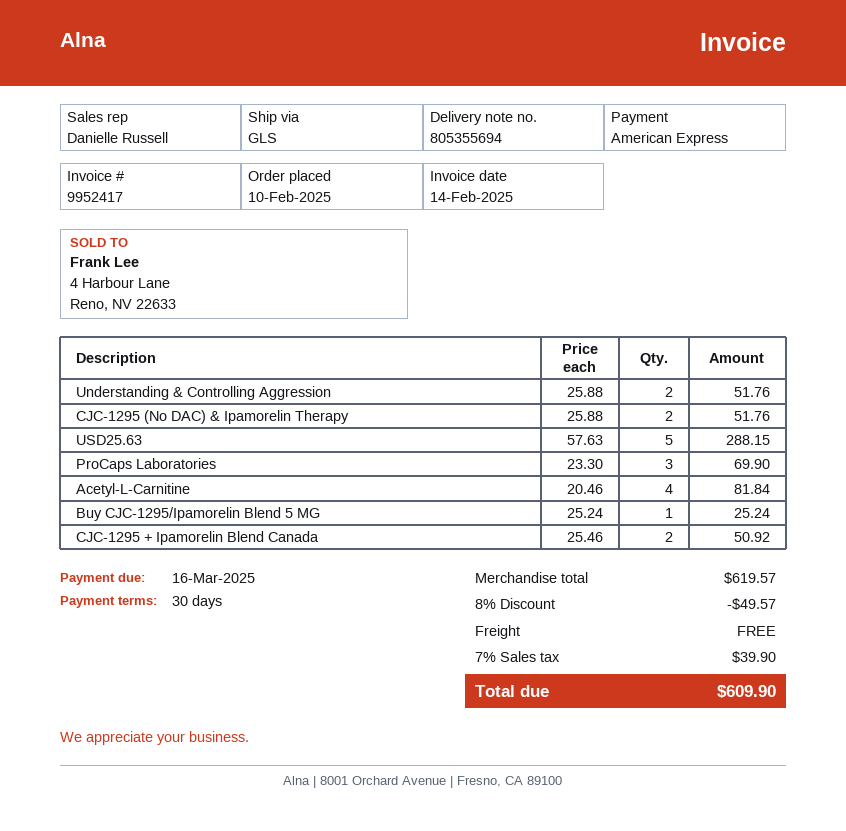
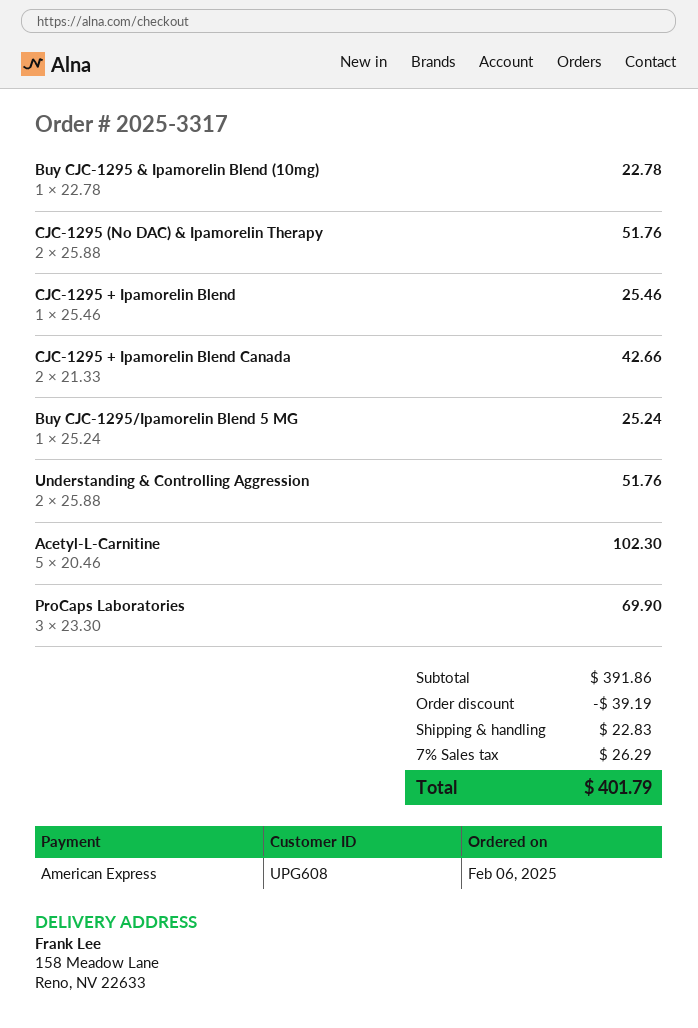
order date: 2025-02-10 -> 2025-02-06
USD25.63: 5 x 57.63 = 288.15 -> none
Acetyl-L-Carnitine: 4 x 20.46 = 81.84 -> 5 x 20.46 = 102.30
CJC-1295 + Ipamorelin Blend Canada: 2 x 25.46 = 50.92 -> 2 x 21.33 = 42.66
Buy CJC-1295 & Ipamorelin Blend (10mg): none -> 1 x 22.78 = 22.78
CJC-1295 + Ipamorelin Blend: none -> 1 x 25.46 = 25.46
subtotal: 619.57 -> 391.86
discount: 49.57 -> 39.19
shipping: 0.00 -> 22.83
tax: 7% = 39.90 -> 7% = 26.29
total: 609.90 -> 401.79

